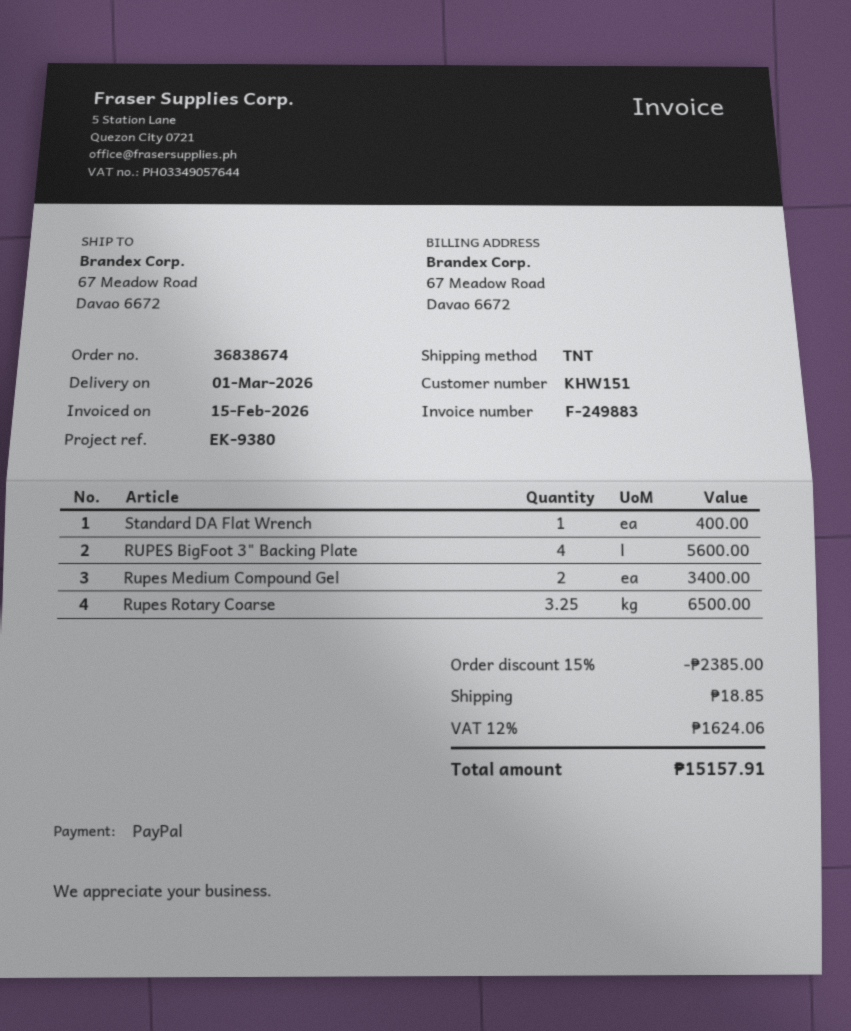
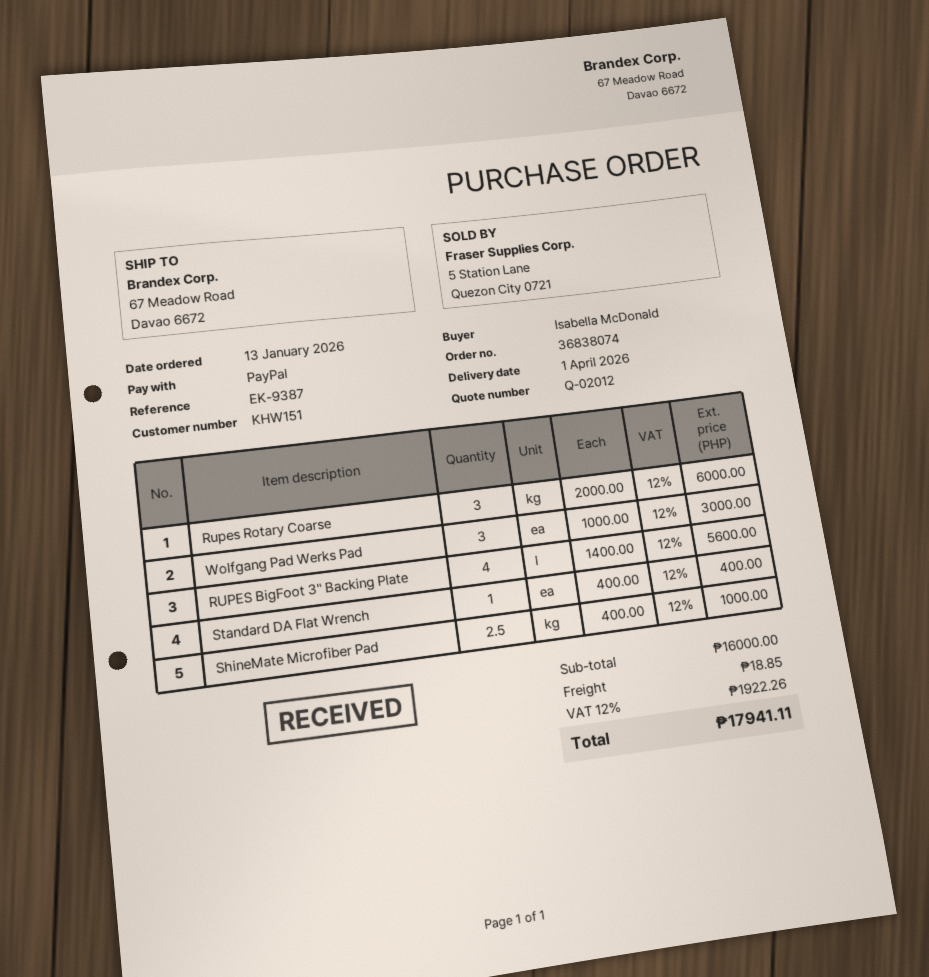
order number: 36838674 -> 36838074
delivery date: 2026-03-01 -> 2026-04-01
reference: EK-9380 -> EK-9387
Rupes Medium Compound Gel: 2 for 3400.00 -> none
Rupes Rotary Coarse: 3.25 for 6500.00 -> 3 for 6000.00
Wolfgang Pad Werks Pad: none -> 3 for 3000.00
ShineMate Microfiber Pad: none -> 2.5 for 1000.00
discount: 15% = 2385.00 -> none
tax: 12% = 1624.06 -> 12% = 1922.26
total: 15157.91 -> 17941.11

